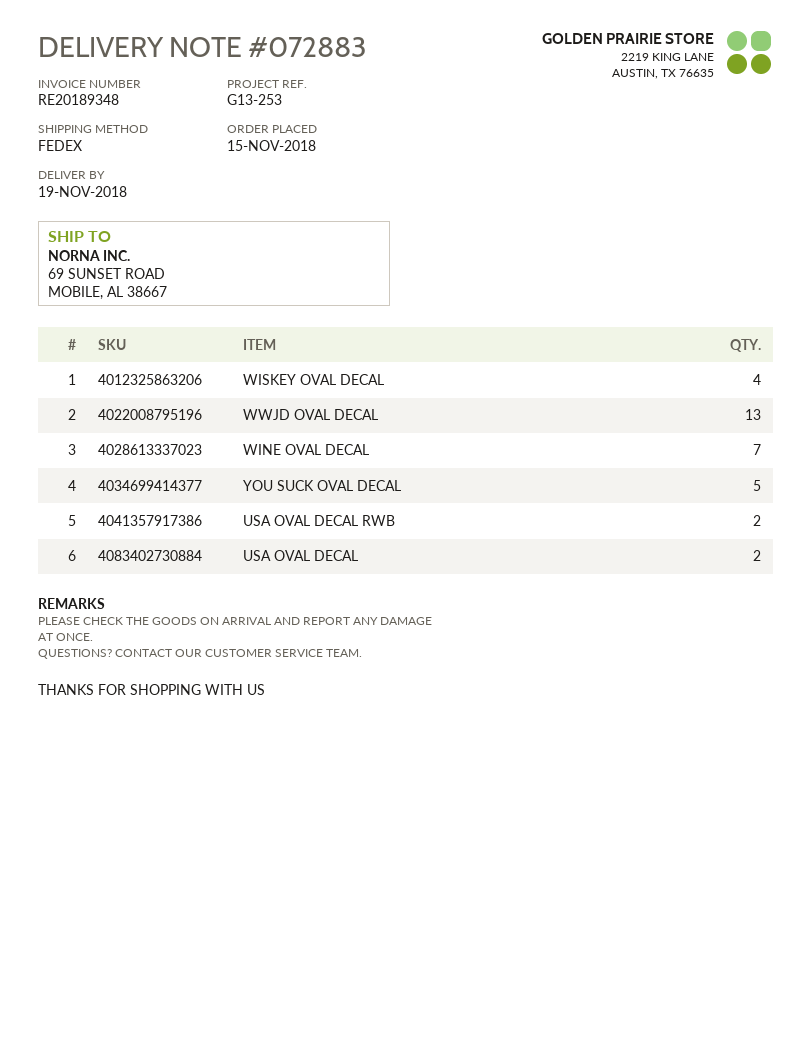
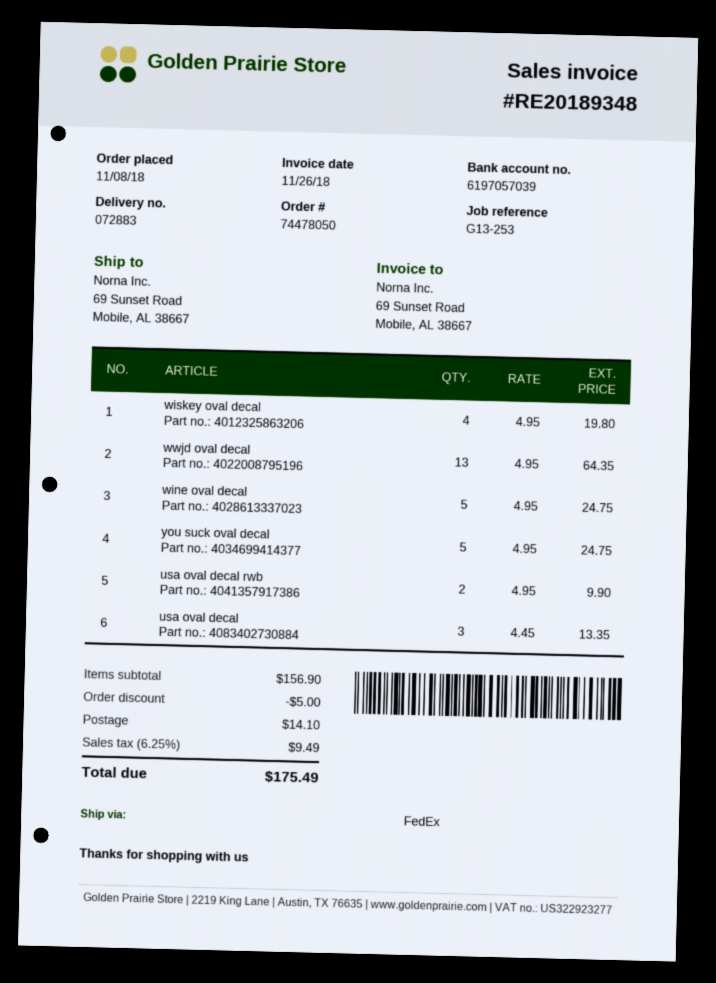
order date: 2018-11-15 -> 2018-11-08
WINE OVAL DECAL: 7 -> 5
USA OVAL DECAL: 2 -> 3

